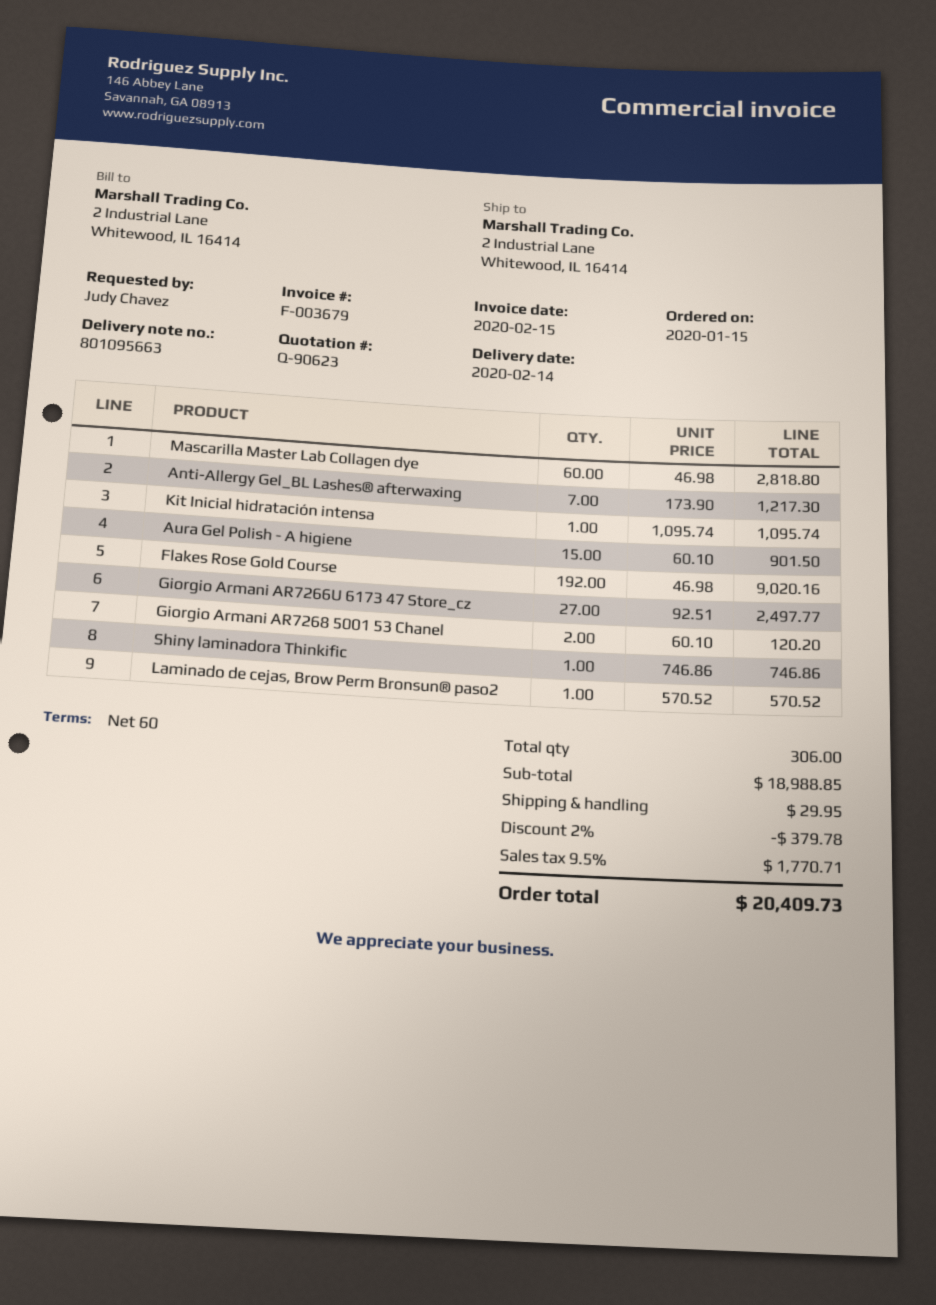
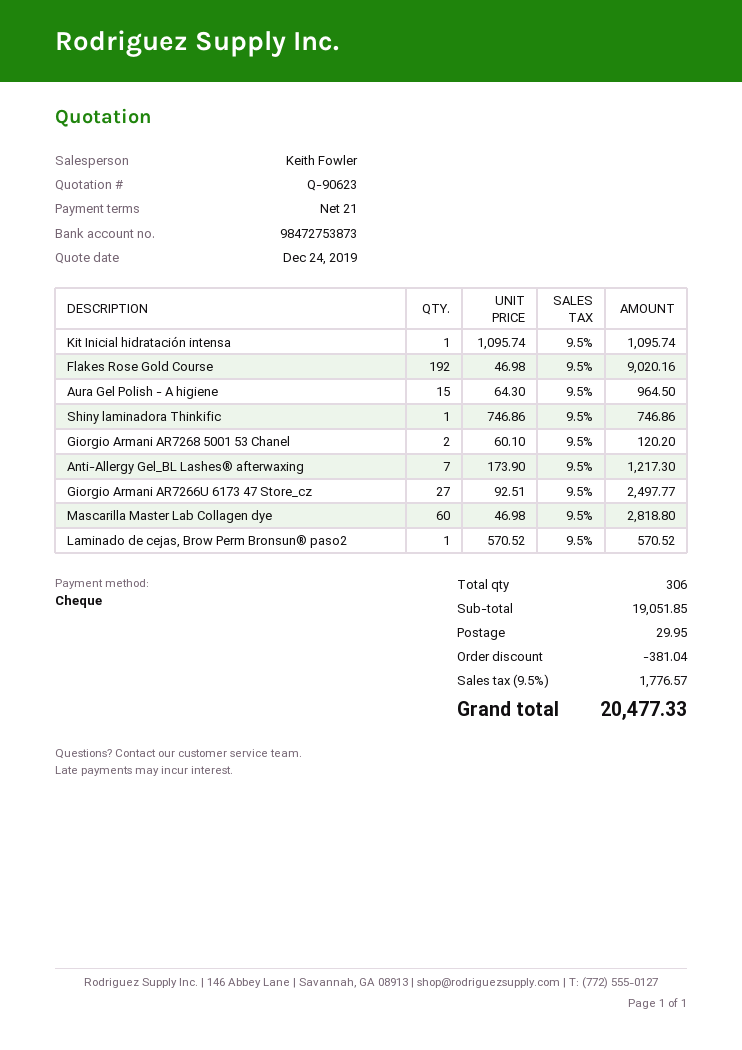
payment terms: 60 days -> 21 days
Aura Gel Polish - A higiene: 15 x 60.10 = 901.50 -> 15 x 64.30 = 964.50
subtotal: 18988.85 -> 19051.85
discount: 379.78 -> 381.04
tax: 9.5% = 1770.71 -> 9.5% = 1776.57
total: 20409.73 -> 20477.33

